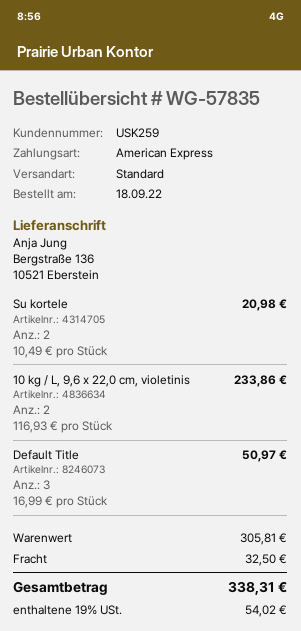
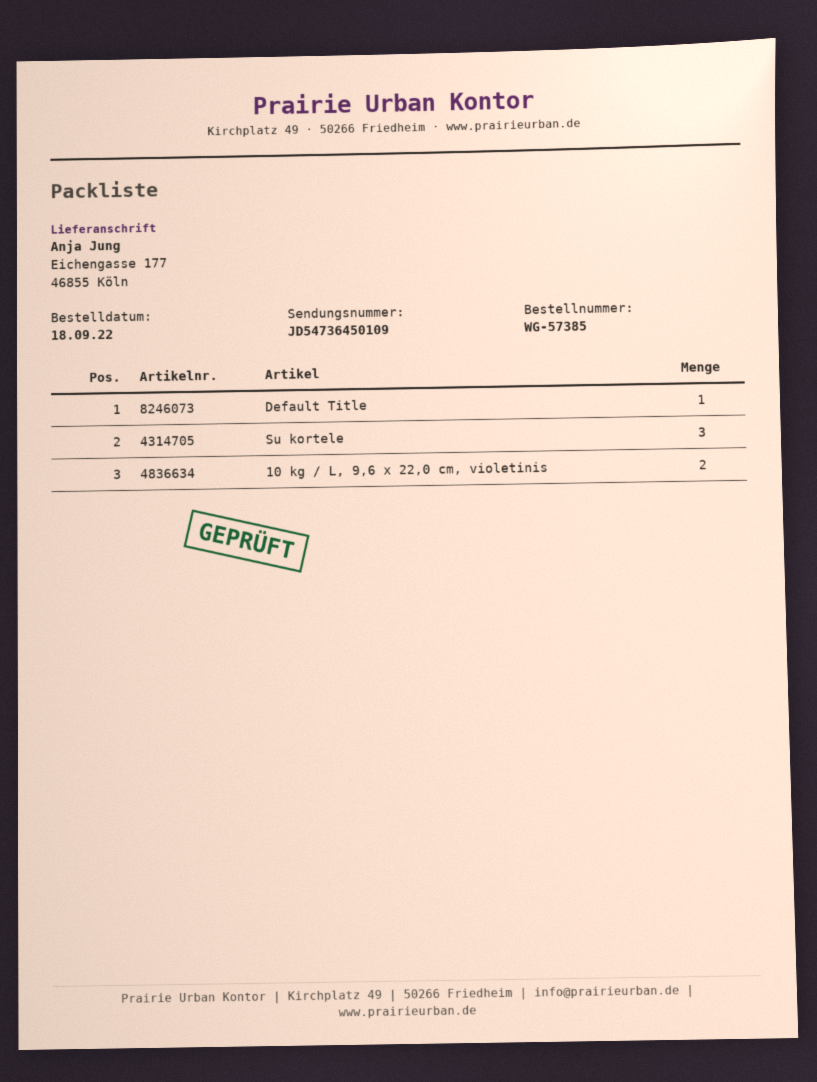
order number: WG-57835 -> WG-57385
ship to: Bergstraße 136, 10521 Eberstein -> Eichengasse 177, 46855 Köln
Su kortele: 2 -> 3
Default Title: 3 -> 1

